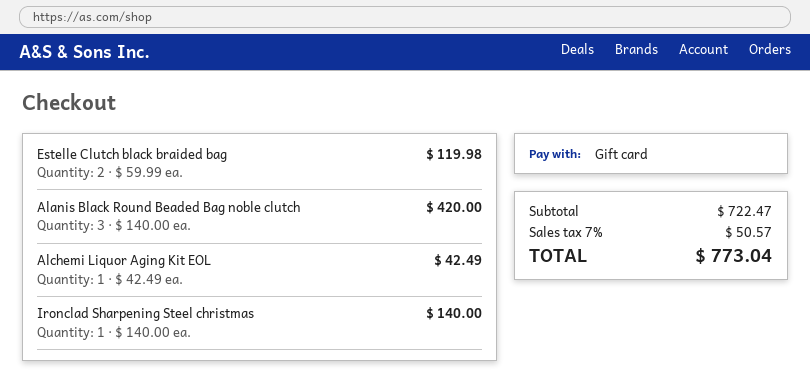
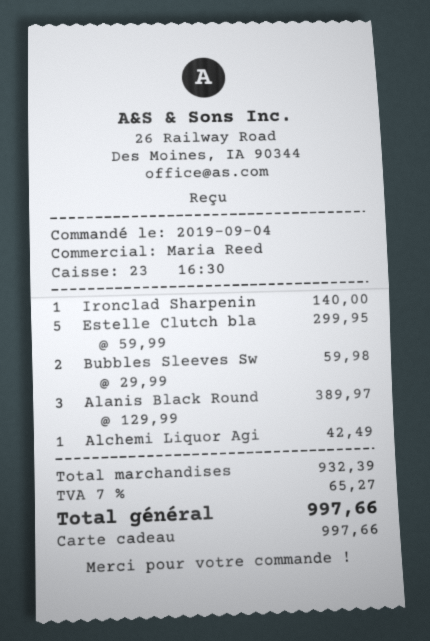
Estelle Clutch black braided bag: 2 x 59.99 = 119.98 -> 5 x 59.99 = 299.95
Alanis Black Round Beaded Bag noble clutch: 3 x 140.00 = 420.00 -> 3 x 129.99 = 389.97
Bubbles Sleeves Sw: none -> 2 x 29.99 = 59.98
subtotal: 722.47 -> 932.39
tax: 7% = 50.57 -> 7% = 65.27
total: 773.04 -> 997.66

